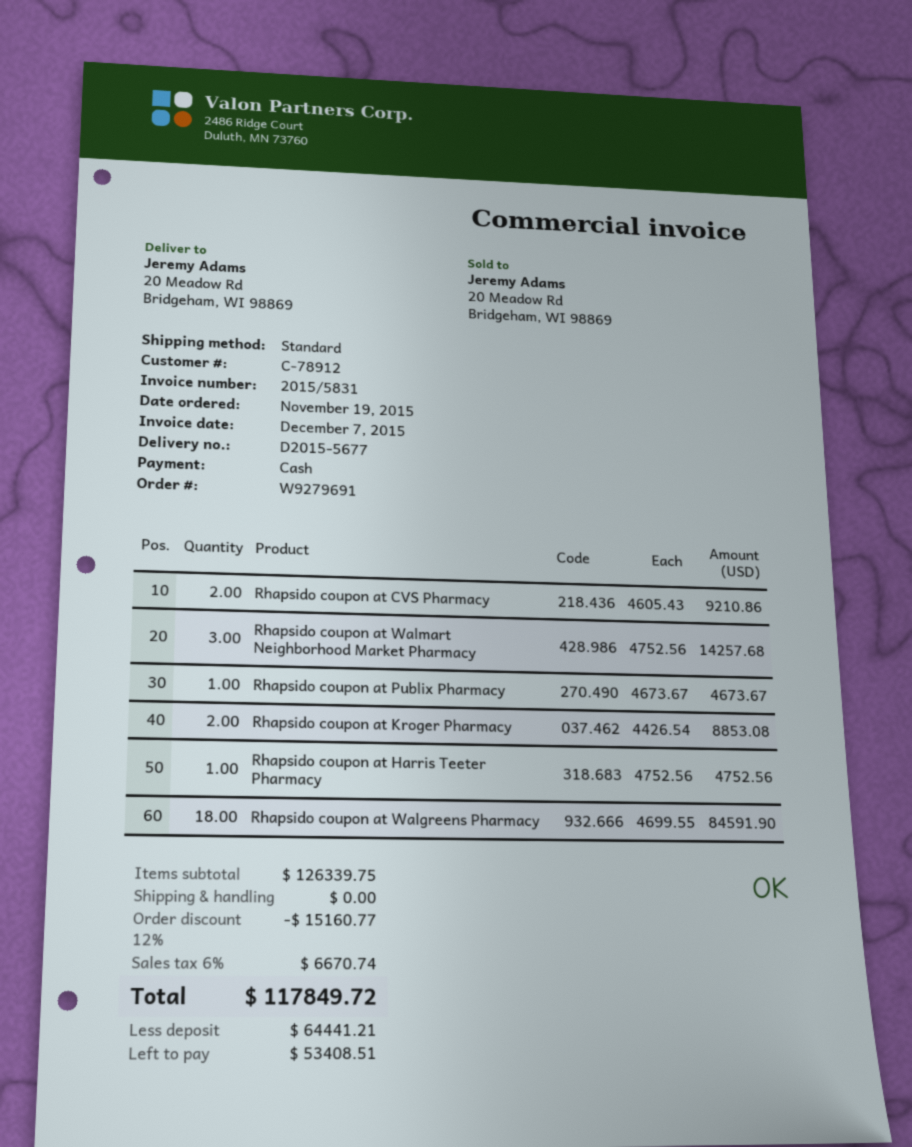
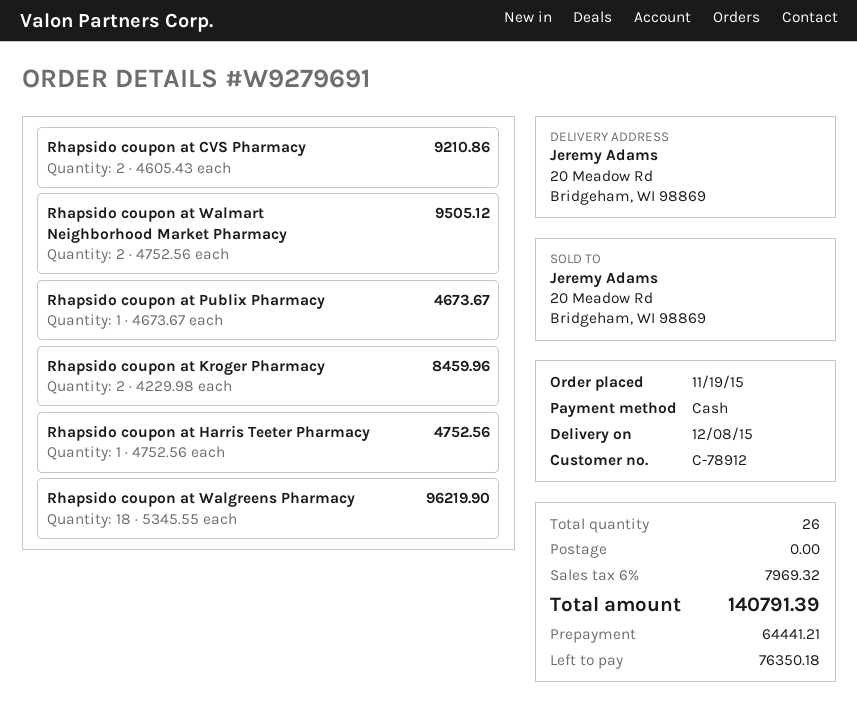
Rhapsido coupon at Walmart Neighborhood Market Pharmacy: 3 x 4752.56 = 14257.68 -> 2 x 4752.56 = 9505.12
Rhapsido coupon at Kroger Pharmacy: 2 x 4426.54 = 8853.08 -> 2 x 4229.98 = 8459.96
Rhapsido coupon at Walgreens Pharmacy: 18 x 4699.55 = 84591.90 -> 18 x 5345.55 = 96219.90
discount: 12% = 15160.77 -> none
tax: 6% = 6670.74 -> 6% = 7969.32
total: 117849.72 -> 140791.39
balance: 53408.51 -> 76350.18

